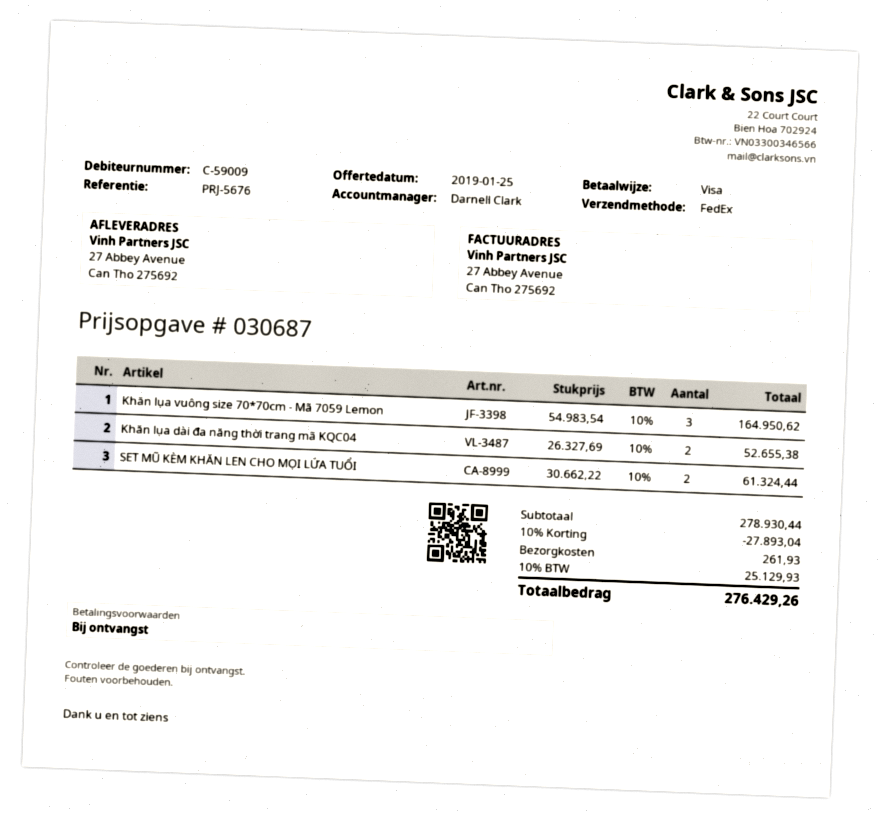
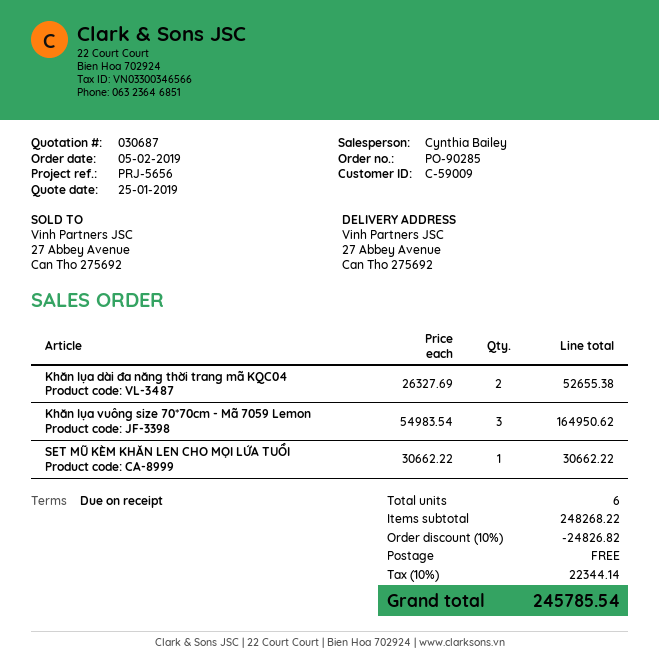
reference: PRJ-5676 -> PRJ-5656
sales rep: Darnell Clark -> Cynthia Bailey
SET MŨ KÈM KHĂN LEN CHO MỌI LỨA TUỔI: 2 x 30662.22 = 61324.44 -> 1 x 30662.22 = 30662.22
subtotal: 278930.44 -> 248268.22
discount: 10% = 27893.04 -> 10% = 24826.82
shipping: 261.93 -> 0.00
tax: 10% = 25129.93 -> 10% = 22344.14
total: 276429.26 -> 245785.54

